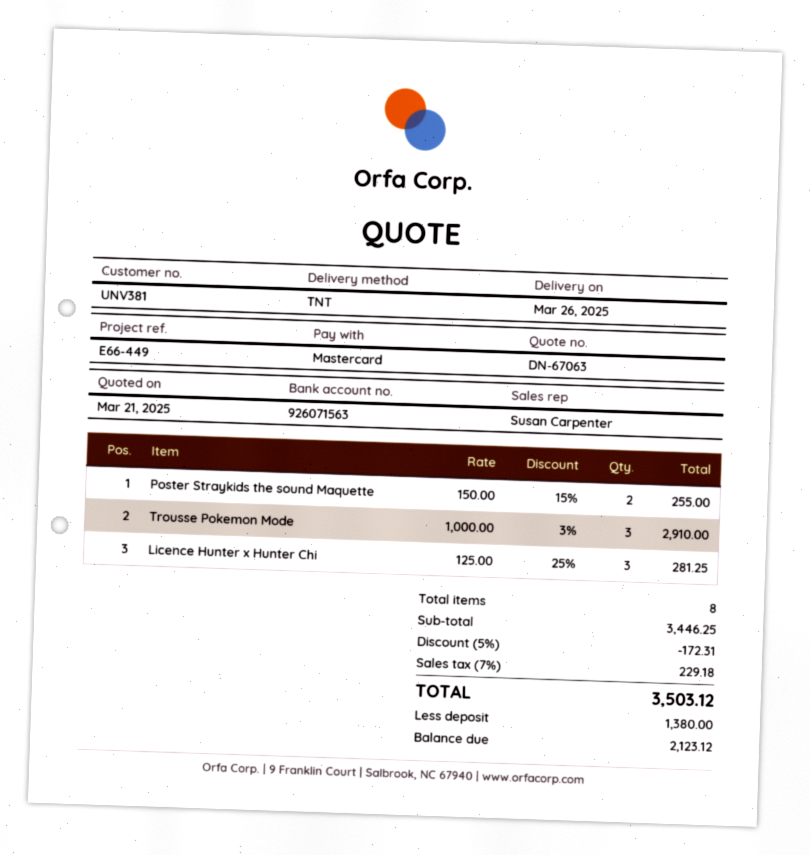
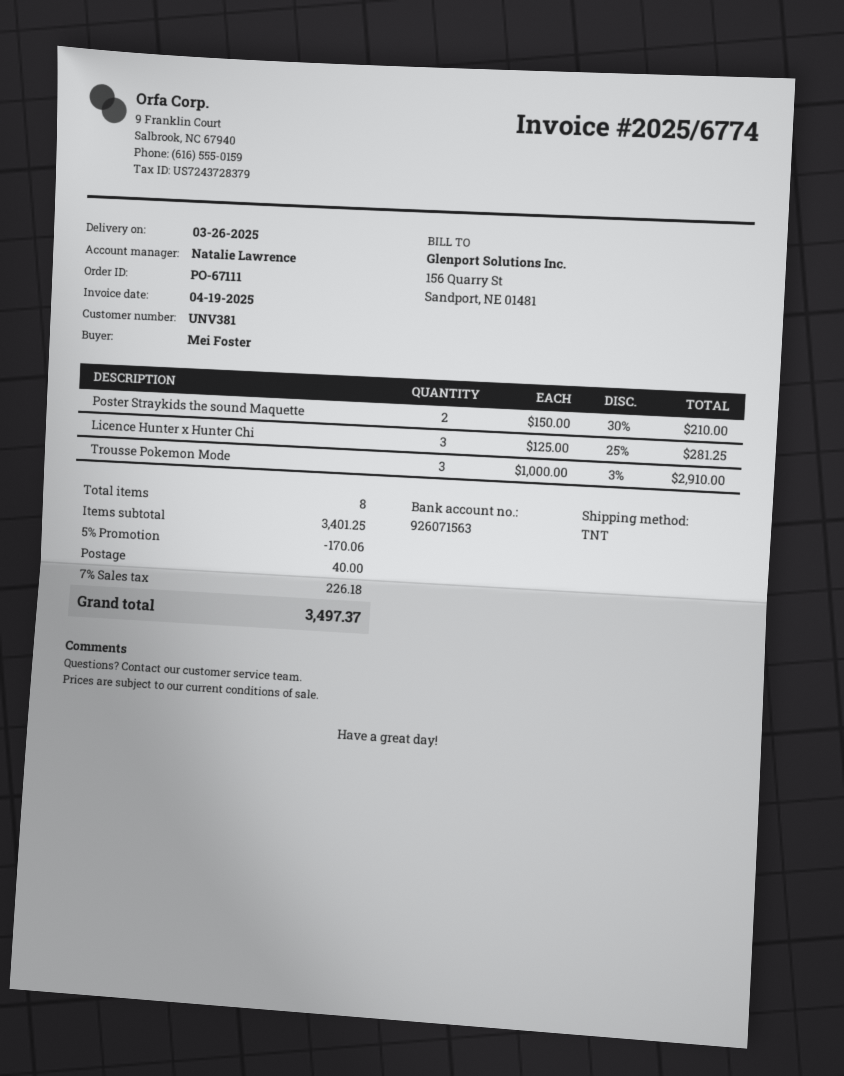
sales rep: Susan Carpenter -> Natalie Lawrence
Poster Straykids the sound Maquette: 2 x 150.00 - 15% = 255.00 -> 2 x 150.00 - 30% = 210.00
subtotal: 3446.25 -> 3401.25
discount: 5% = 172.31 -> 5% = 170.06
shipping: none -> 40.00
tax: 7% = 229.18 -> 7% = 226.18
total: 3503.12 -> 3497.37

